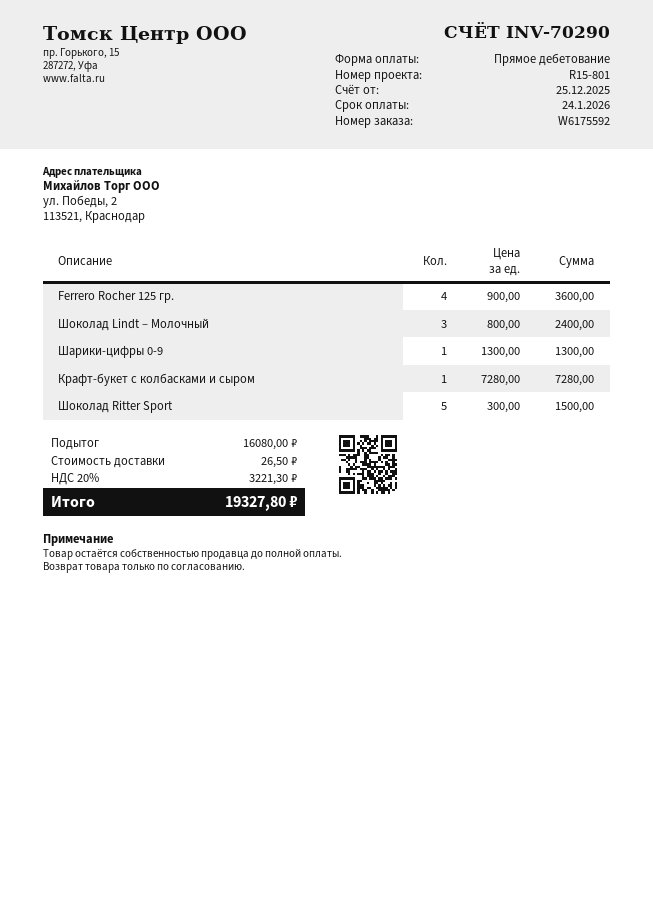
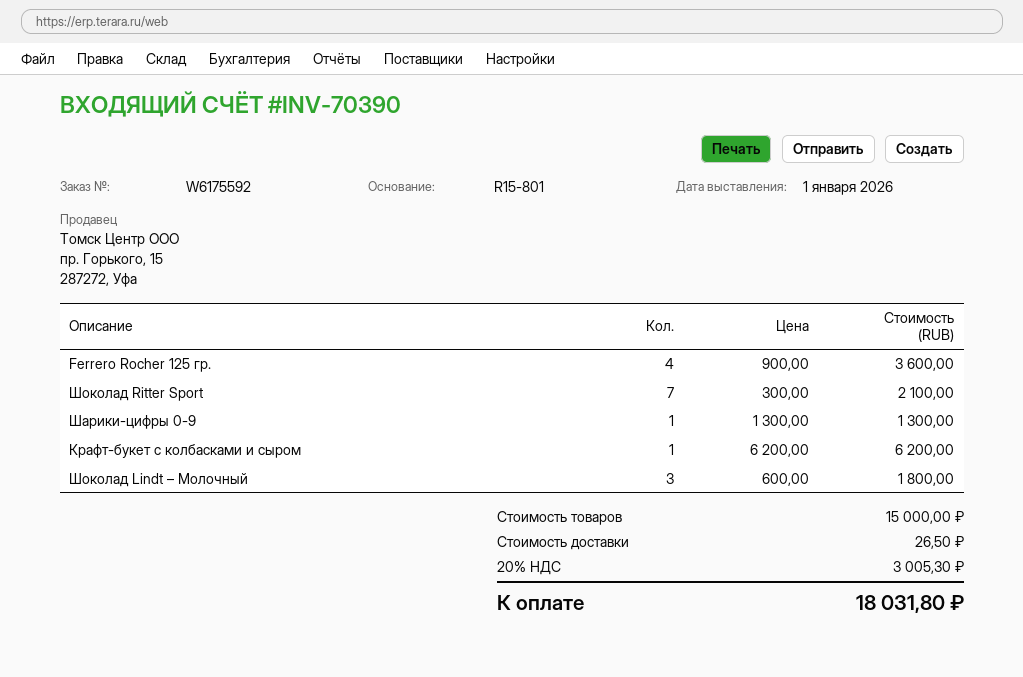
invoice number: INV-70290 -> INV-70390
invoice date: 2025-12-25 -> 2026-01-01
Шоколад Lindt – Молочный: 3 x 800.00 = 2400.00 -> 3 x 600.00 = 1800.00
Крафт-букет с колбасками и сыром: 1 x 7280.00 = 7280.00 -> 1 x 6200.00 = 6200.00
Шоколад Ritter Sport: 5 x 300.00 = 1500.00 -> 7 x 300.00 = 2100.00
subtotal: 16080.00 -> 15000.00
tax: 20% = 3221.30 -> 20% = 3005.30
total: 19327.80 -> 18031.80

